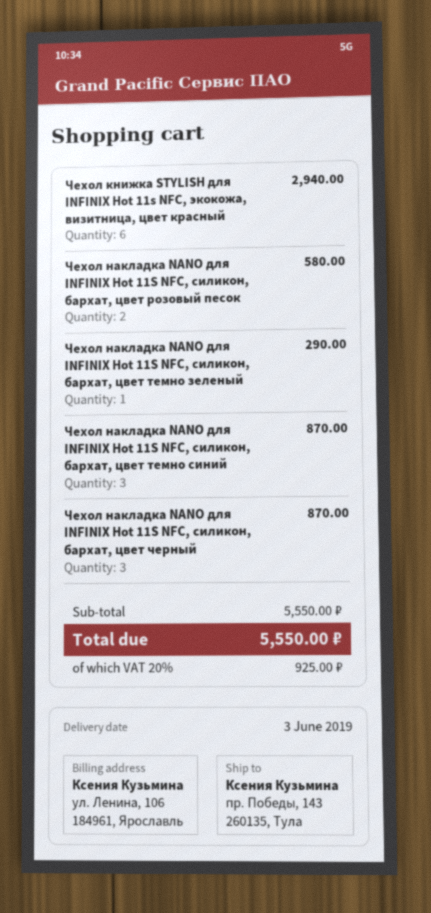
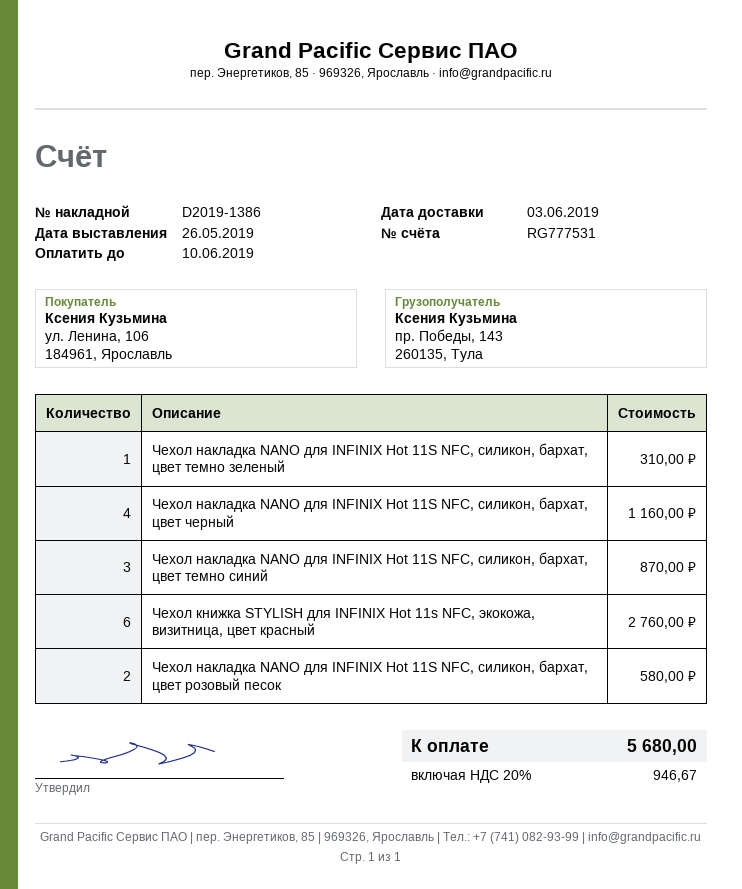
Чехол книжка STYLISH для INFINIX Hot 11s NFC, экокожа, визитница, цвет красный: 6 for 2940.00 -> 6 for 2760.00
Чехол накладка NANO для INFINIX Hot 11S NFC, силикон, бархат, цвет темно зеленый: 1 for 290.00 -> 1 for 310.00
Чехол накладка NANO для INFINIX Hot 11S NFC, силикон, бархат, цвет черный: 3 for 870.00 -> 4 for 1160.00
tax: 20% = 925.00 -> 20% = 946.67
total: 5550.00 -> 5680.00

